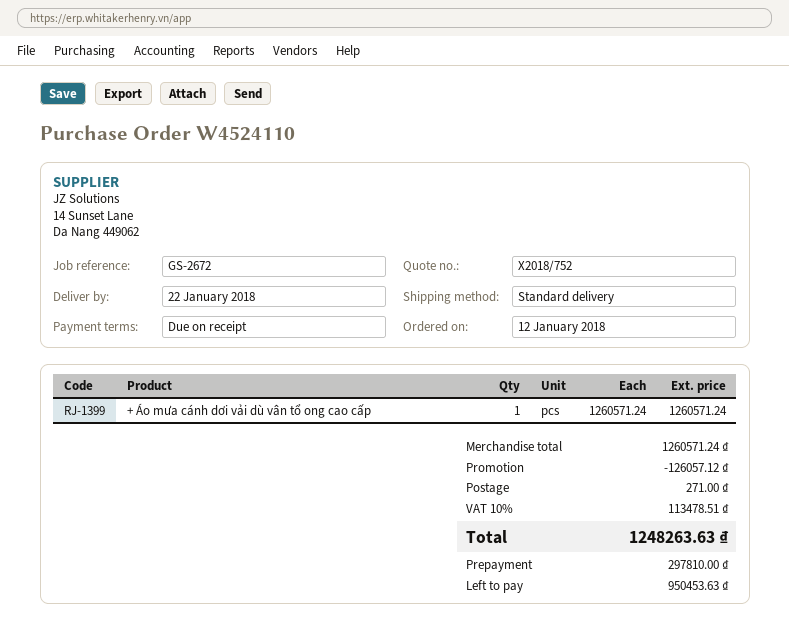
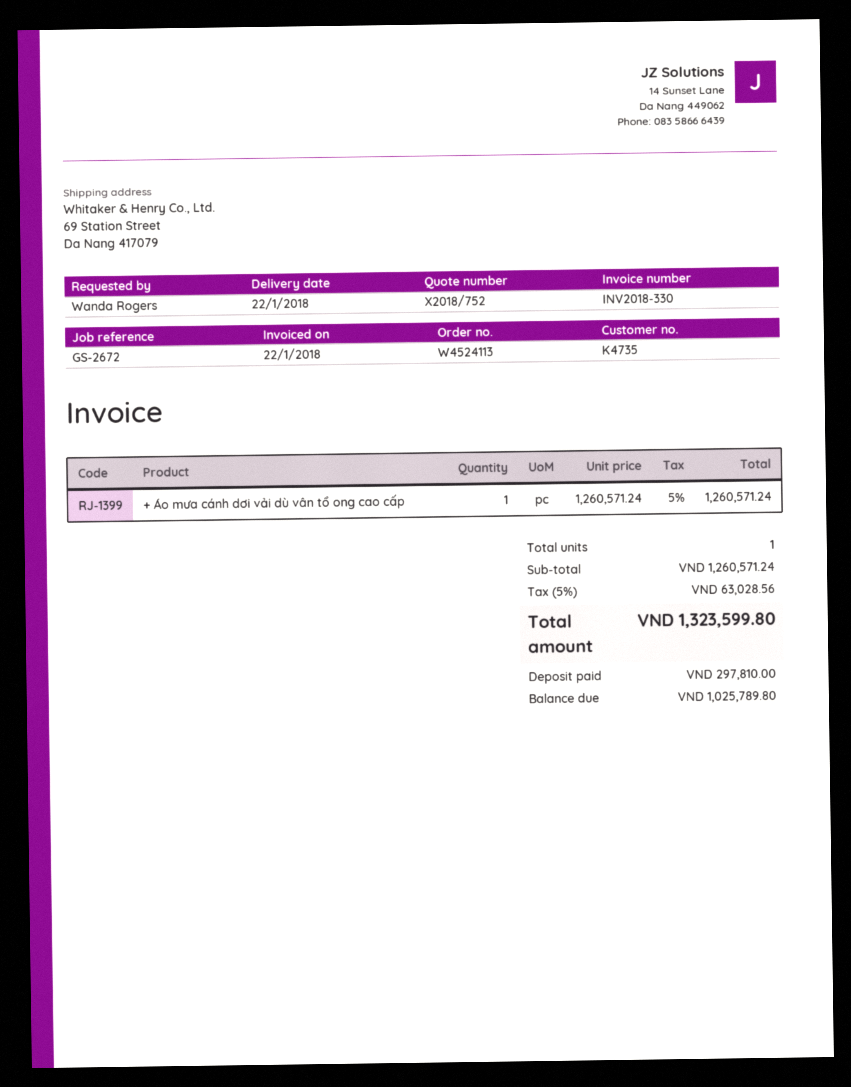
order number: W4524110 -> W4524113
discount: 126057.12 -> none
shipping: 271.00 -> none
tax: 10% = 113478.51 -> 5% = 63028.56
total: 1248263.63 -> 1323599.80
balance: 950453.63 -> 1025789.80

